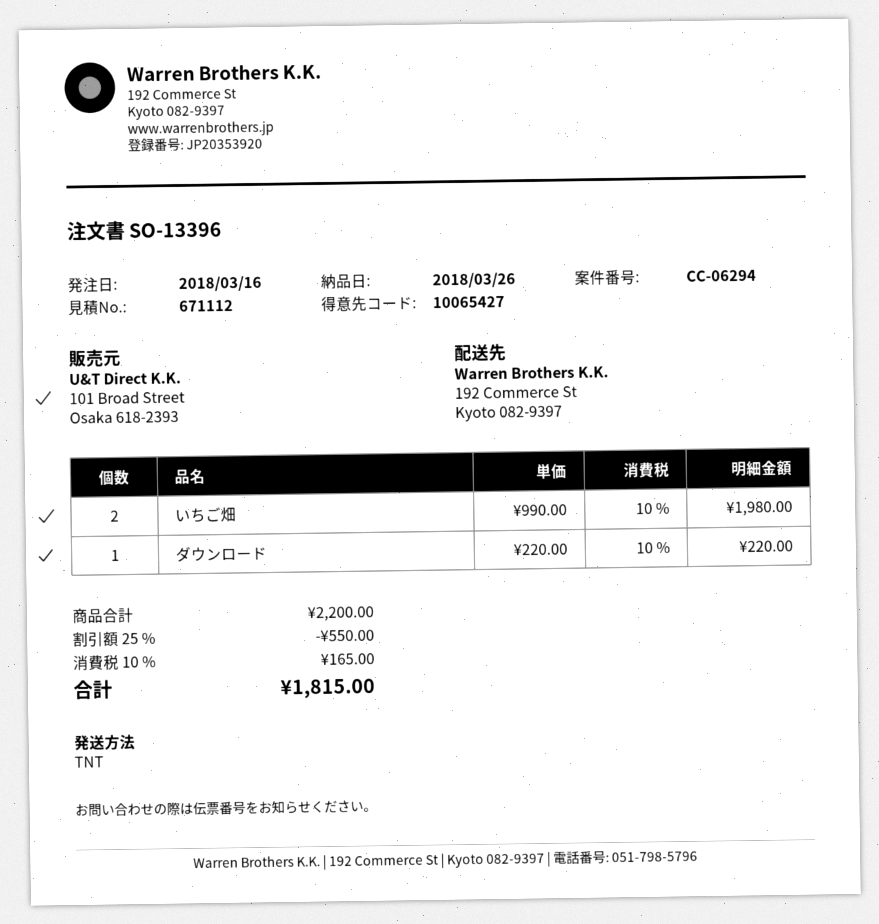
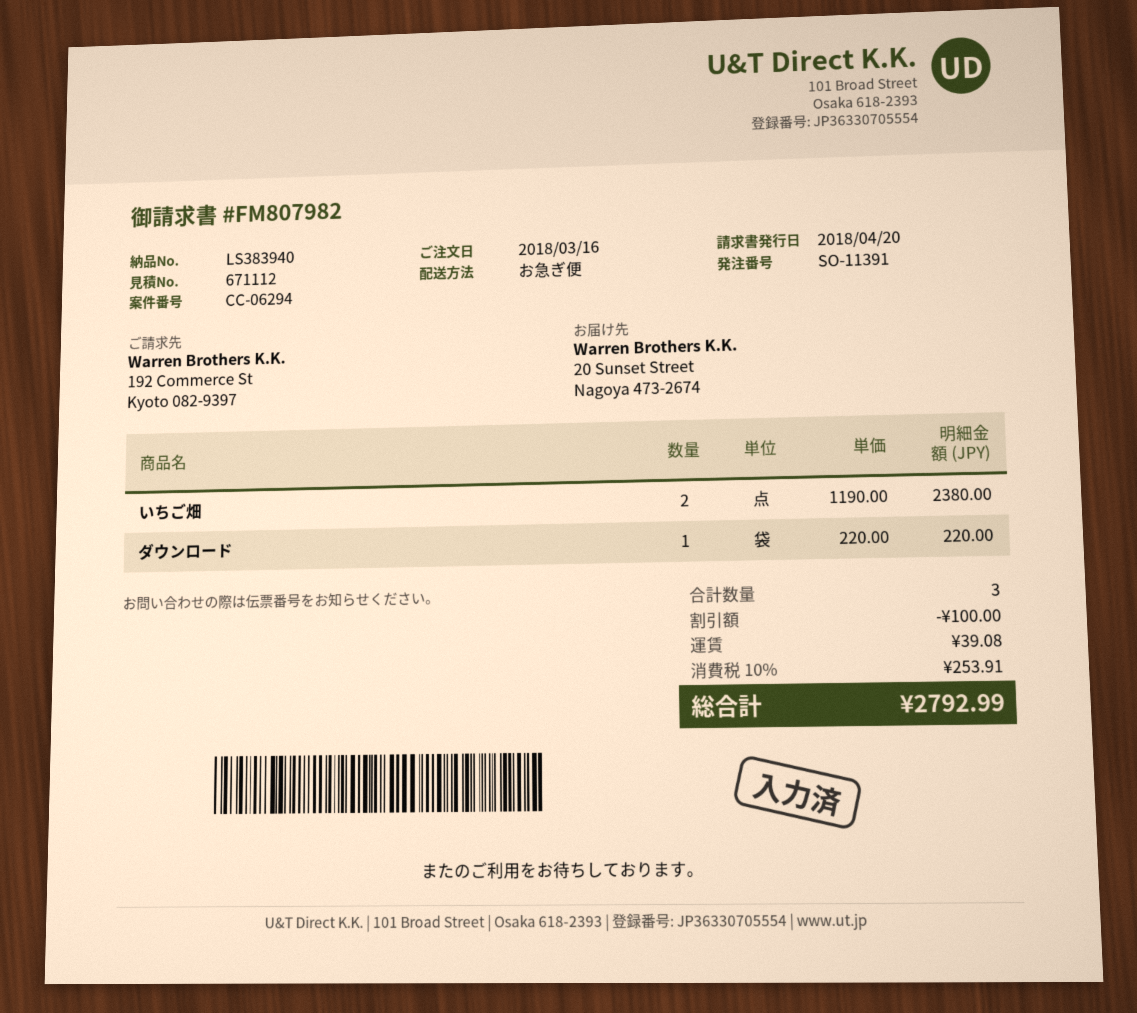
order number: SO-13396 -> SO-11391
shipping method: TNT -> express
ship to: 192 Commerce St, Kyoto 082-9397 -> 20 Sunset Street, Nagoya 473-2674
いちご畑: 2 x 990.00 = 1980.00 -> 2 x 1190.00 = 2380.00
discount: 550.00 -> 100.00
shipping: none -> 39.08
tax: 10% = 165.00 -> 10% = 253.91
total: 1815.00 -> 2792.99

